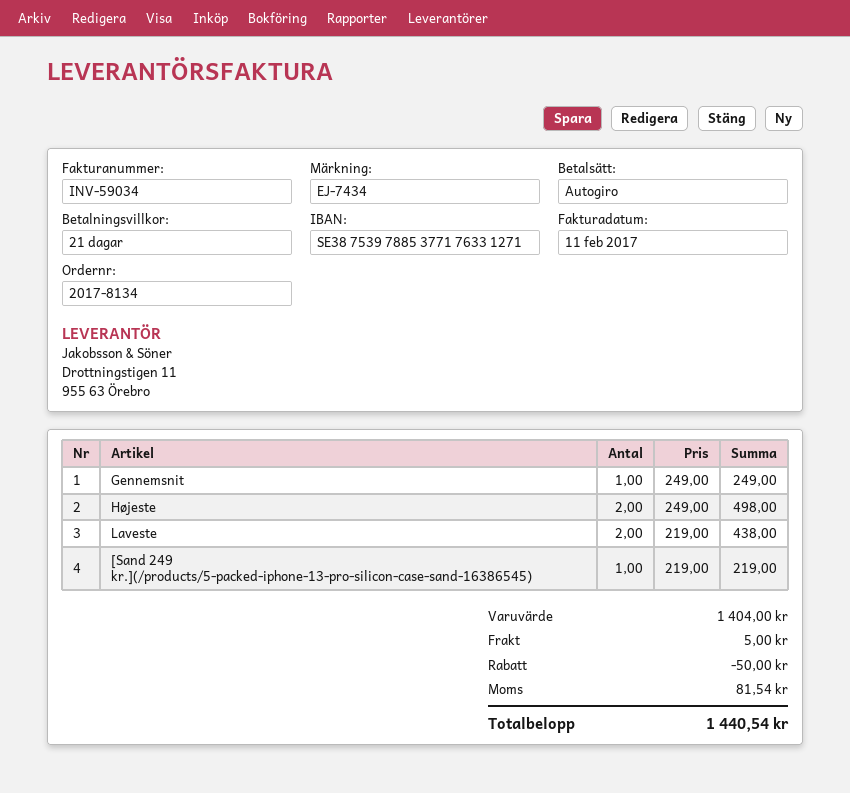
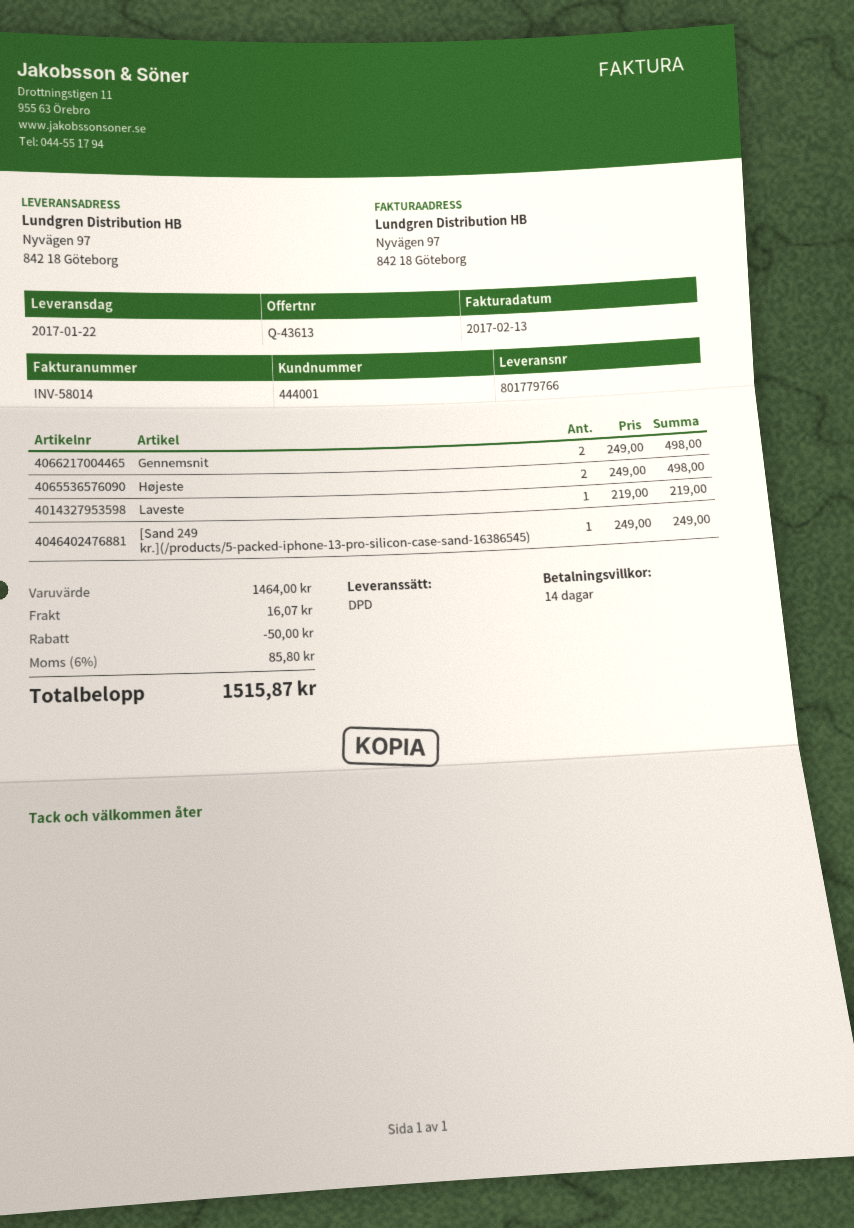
invoice number: INV-59034 -> INV-58014
invoice date: 2017-02-11 -> 2017-02-13
payment terms: 21 days -> 14 days
Gennemsnit: 1 x 249.00 = 249.00 -> 2 x 249.00 = 498.00
Laveste: 2 x 219.00 = 438.00 -> 1 x 219.00 = 219.00
[Sand 249 kr.](/products/5-packed-iphone-13-pro-silicon-case-sand-16386545): 1 x 219.00 = 219.00 -> 1 x 249.00 = 249.00
subtotal: 1404.00 -> 1464.00
shipping: 5.00 -> 16.07
tax: 81.54 -> 85.80
total: 1440.54 -> 1515.87

